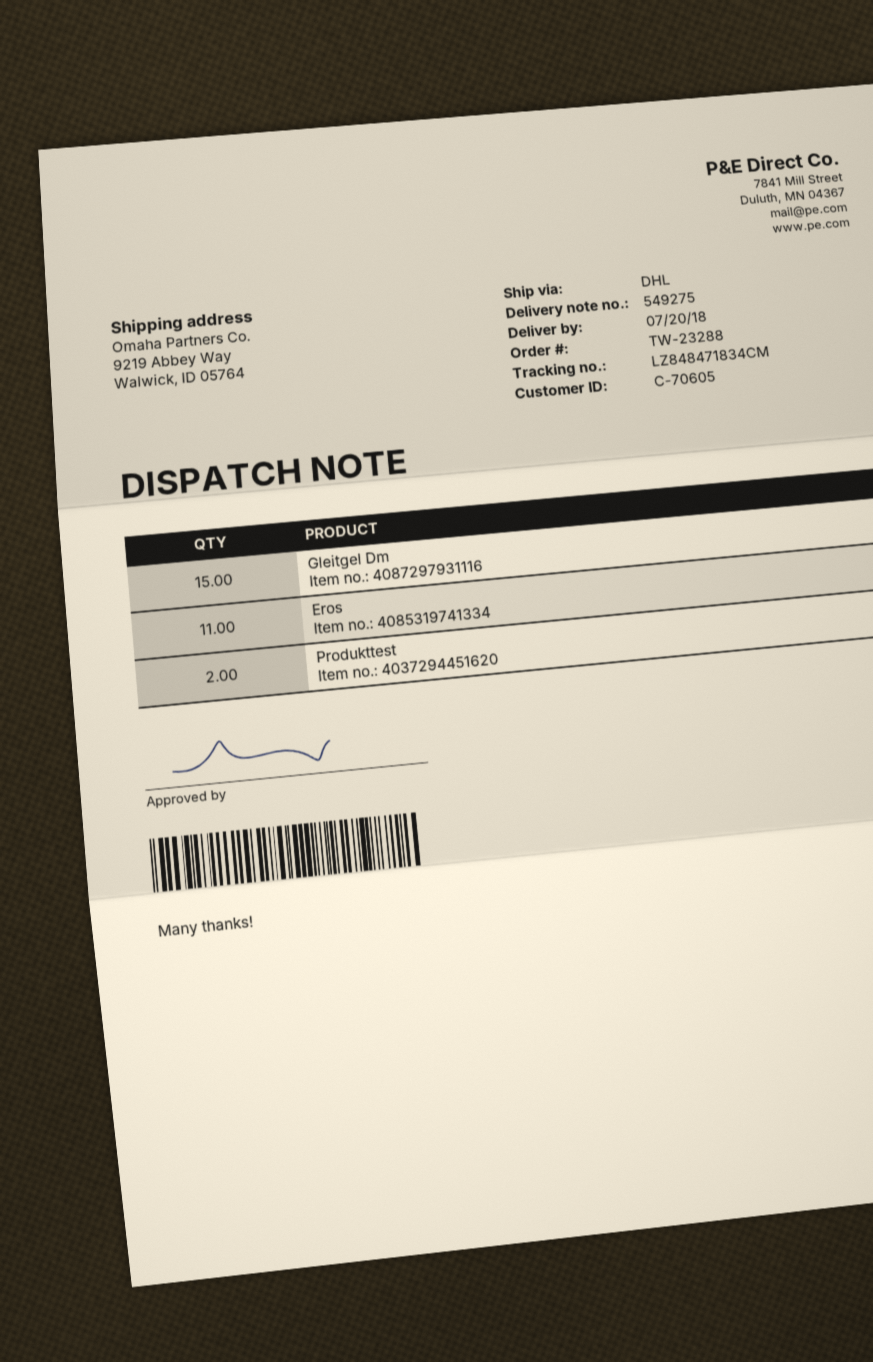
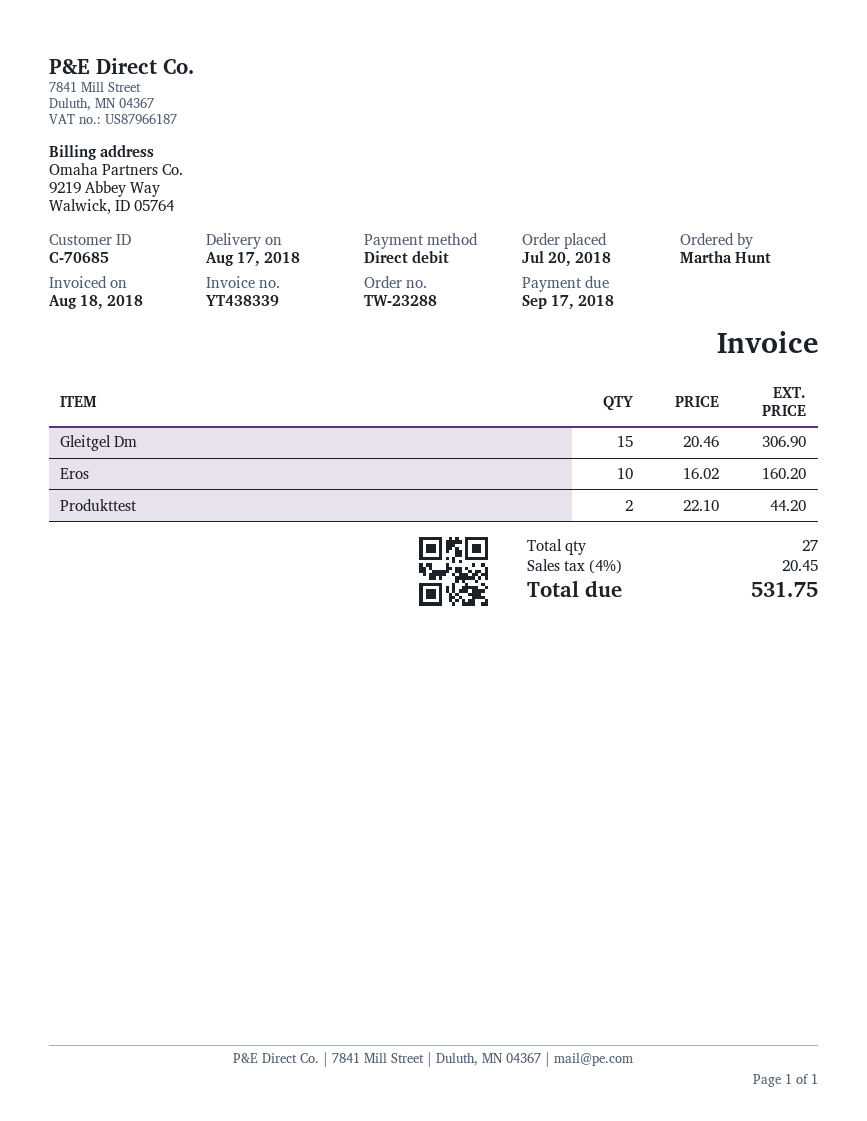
delivery date: 2018-07-20 -> 2018-08-17
customer number: C-70605 -> C-70685
Eros: 11 -> 10

